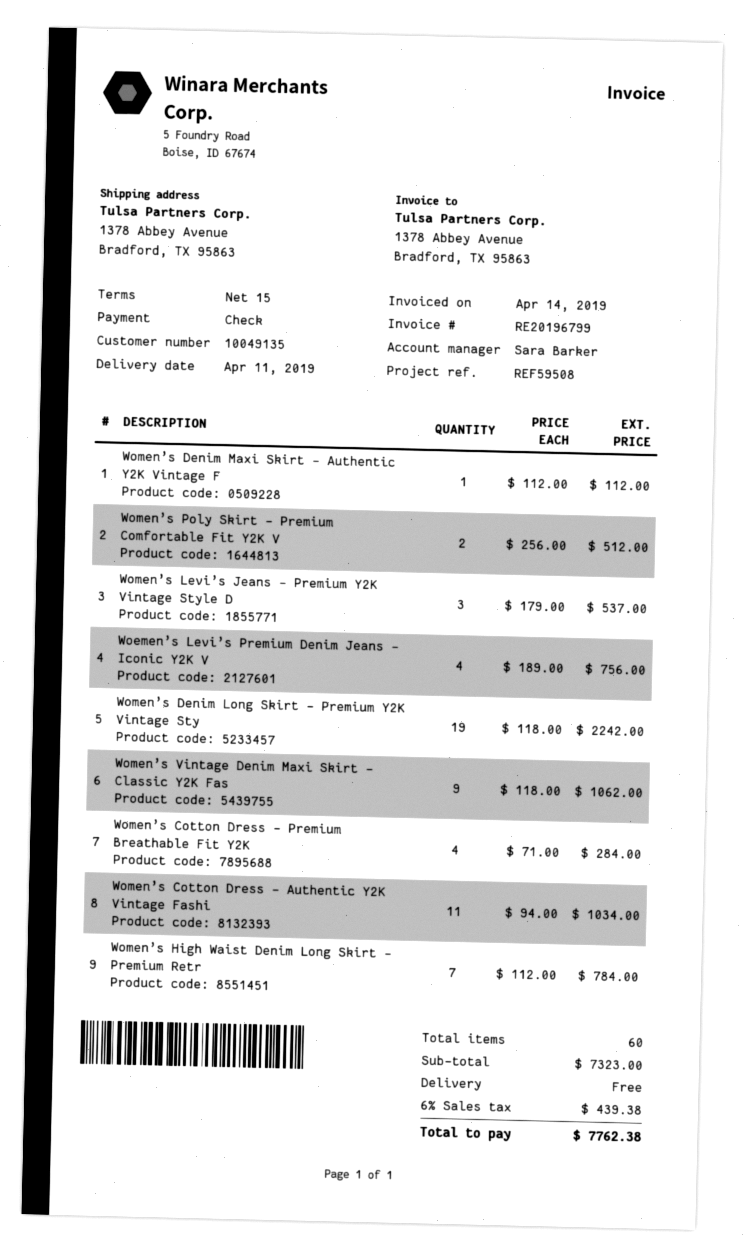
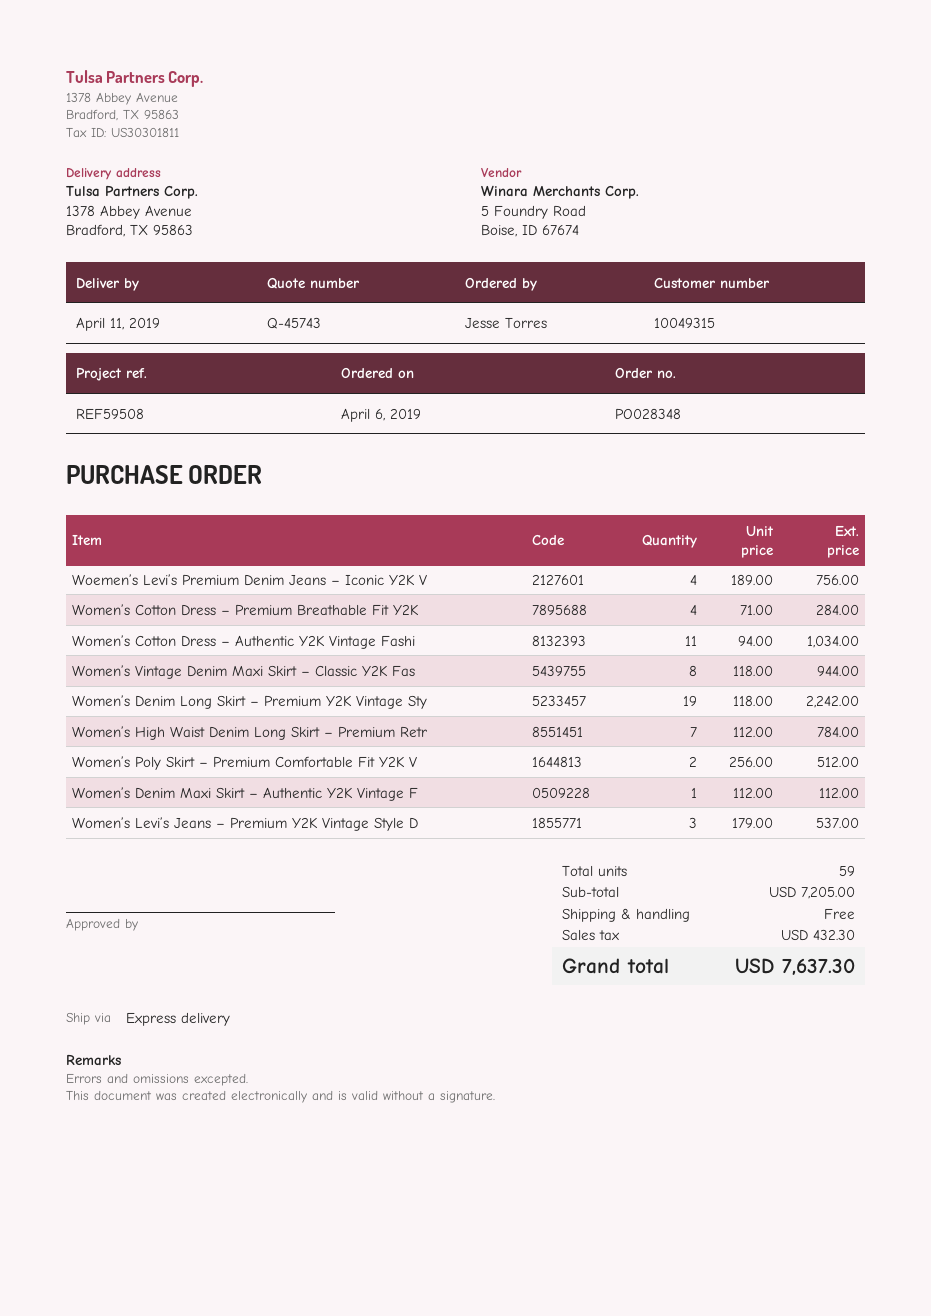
customer number: 10049135 -> 10049315
Women’s Vintage Denim Maxi Skirt – Classic Y2K Fas: 9 x 118.00 = 1062.00 -> 8 x 118.00 = 944.00
total quantity: 60 -> 59
subtotal: 7323.00 -> 7205.00
tax: 439.38 -> 432.30
total: 7762.38 -> 7637.30

